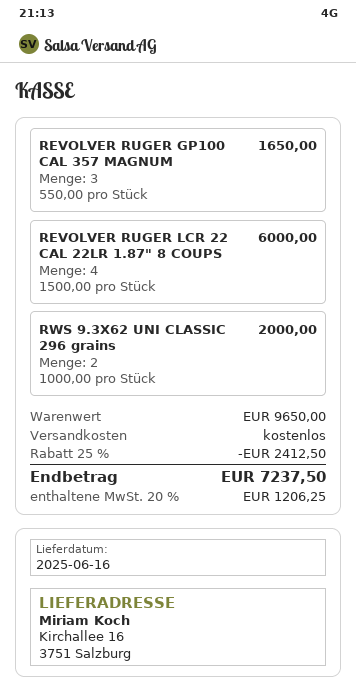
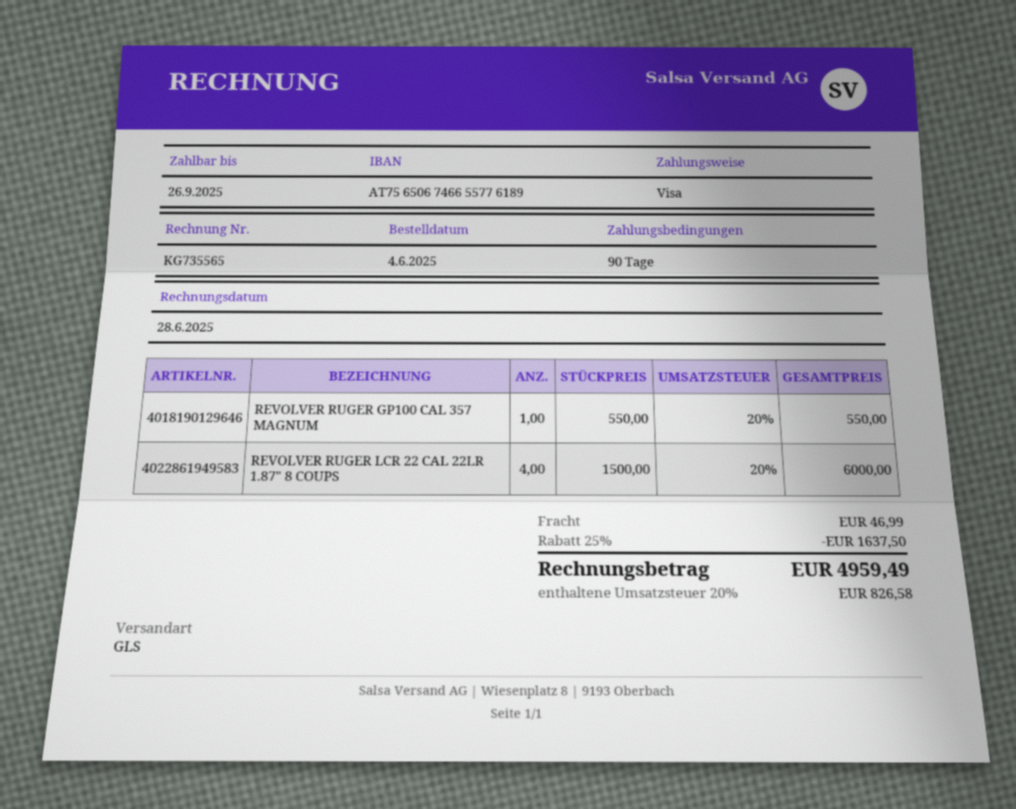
REVOLVER RUGER GP100 CAL 357 MAGNUM: 3 x 550.00 = 1650.00 -> 1 x 550.00 = 550.00
RWS 9.3X62 UNI CLASSIC 296 grains: 2 x 1000.00 = 2000.00 -> none
discount: 25% = 2412.50 -> 25% = 1637.50
shipping: 0.00 -> 46.99
tax: 20% = 1206.25 -> 20% = 826.58
total: 7237.50 -> 4959.49

